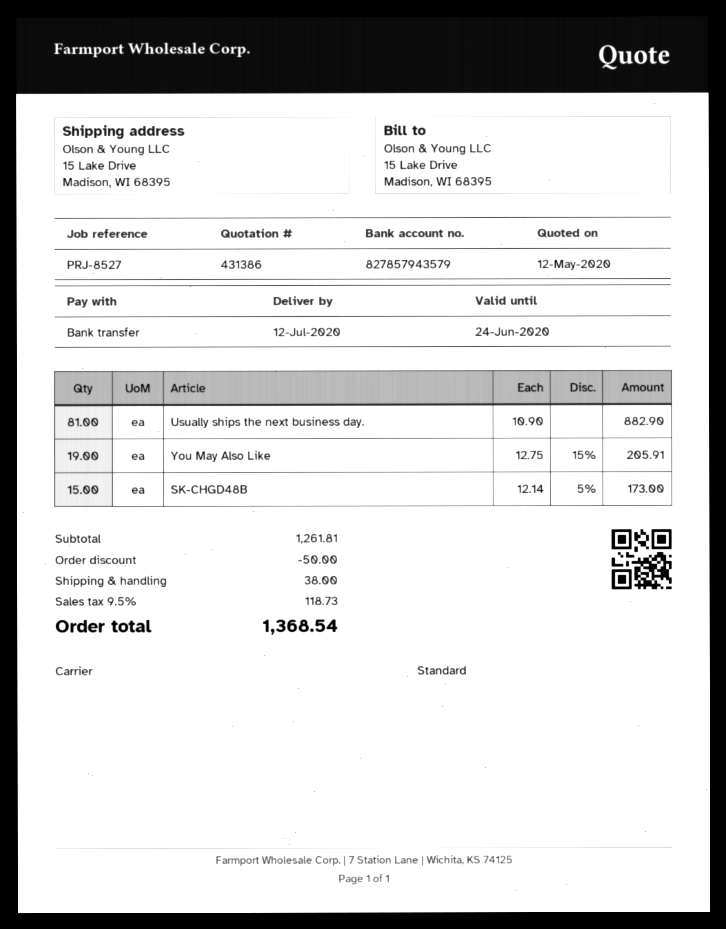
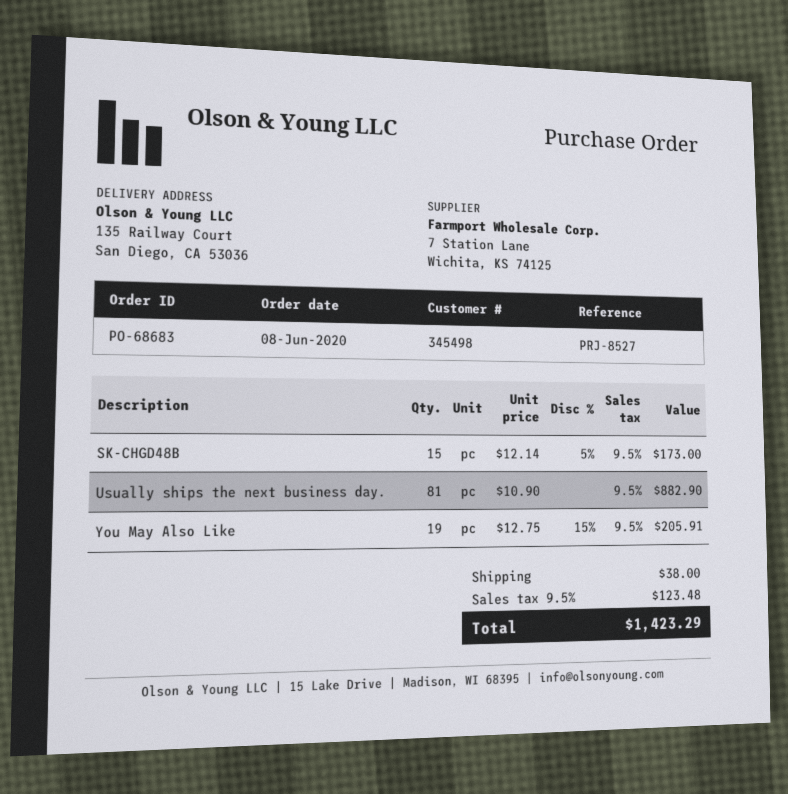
ship to: 15 Lake Drive, Madison, WI 68395 -> 135 Railway Court, San Diego, CA 53036
discount: 50.00 -> none
tax: 9.5% = 118.73 -> 9.5% = 123.48
total: 1368.54 -> 1423.29

